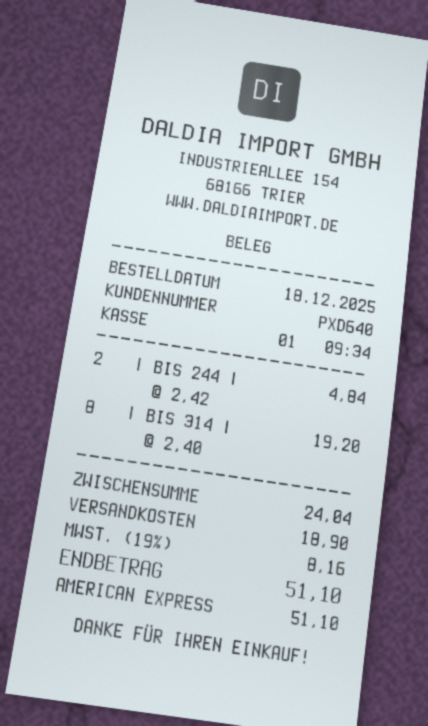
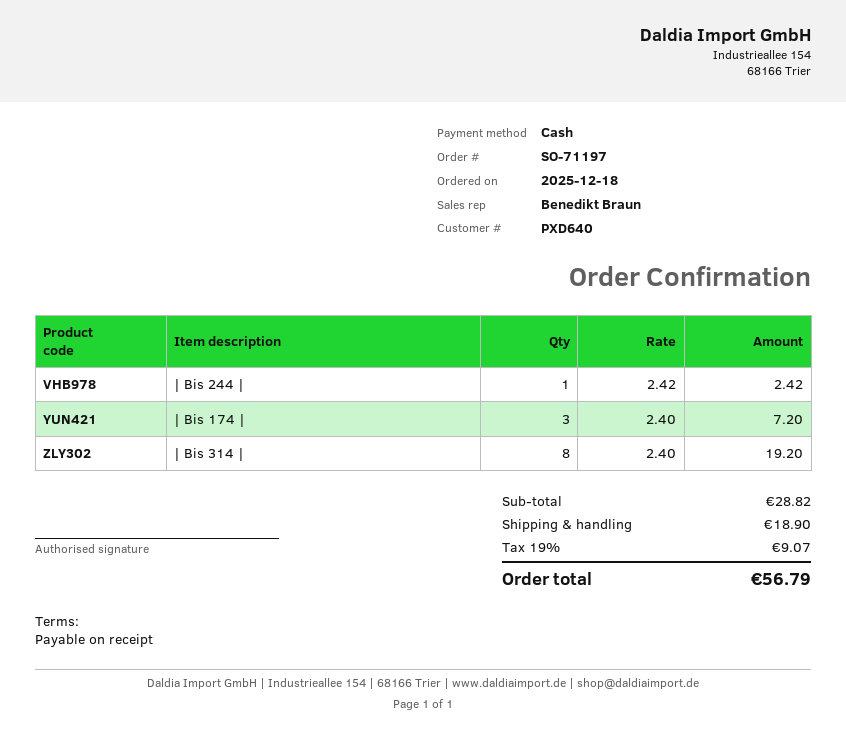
payment method: American Express -> cash
| BIS 244 |: 2 x 2.42 = 4.84 -> 1 x 2.42 = 2.42
| Bis 174 |: none -> 3 x 2.40 = 7.20
subtotal: 24.04 -> 28.82
tax: 19% = 8.16 -> 19% = 9.07
total: 51.10 -> 56.79

